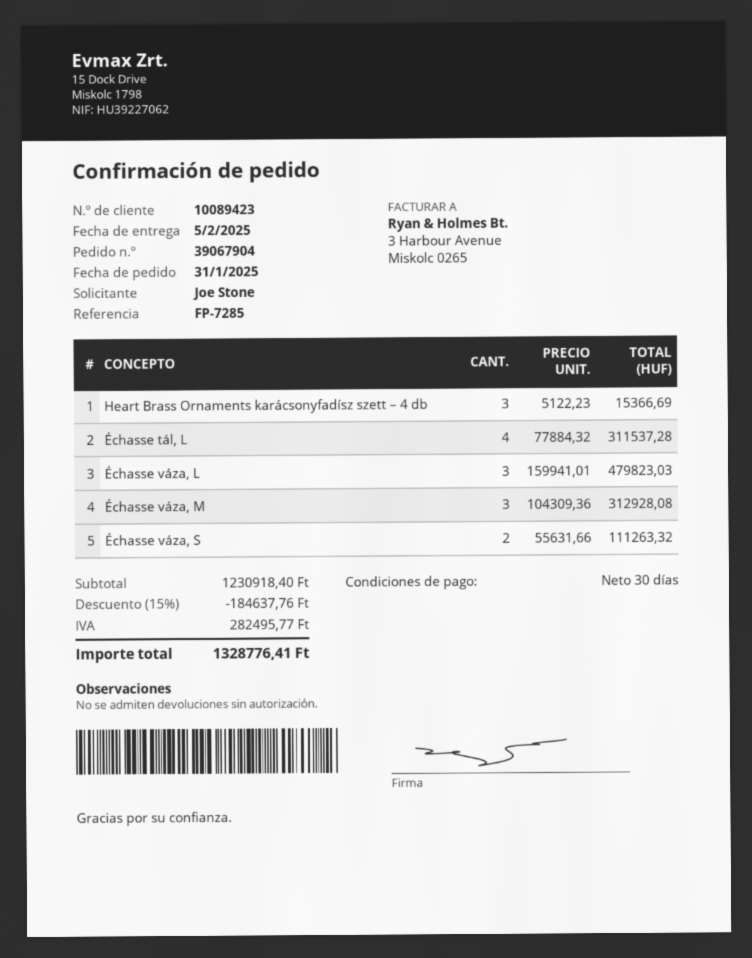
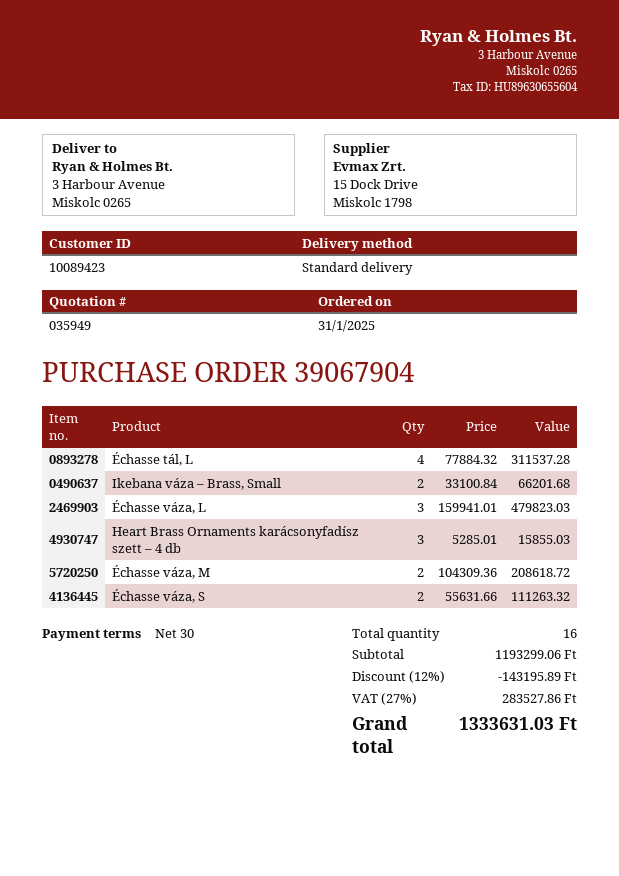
Heart Brass Ornaments karácsonyfadísz szett – 4 db: 3 x 5122.23 = 15366.69 -> 3 x 5285.01 = 15855.03
Échasse váza, M: 3 x 104309.36 = 312928.08 -> 2 x 104309.36 = 208618.72
Ikebana váza – Brass, Small: none -> 2 x 33100.84 = 66201.68
subtotal: 1230918.40 -> 1193299.06
discount: 15% = 184637.76 -> 12% = 143195.89
tax: 282495.77 -> 283527.86
total: 1328776.41 -> 1333631.03

